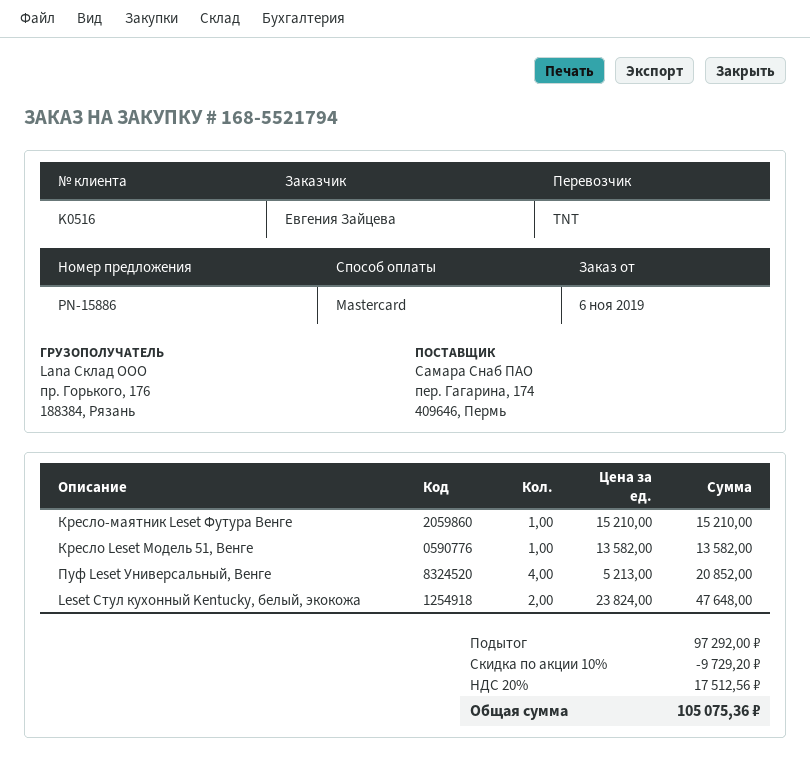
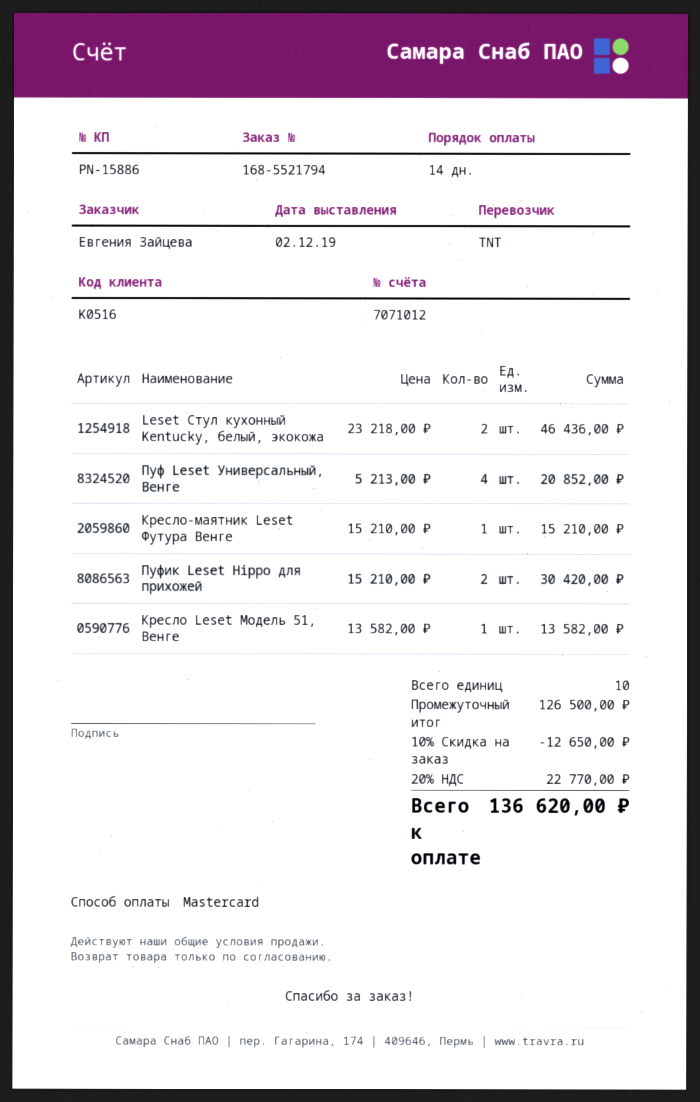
Leset Стул кухонный Kentucky, белый, экокожа: 2 x 23824.00 = 47648.00 -> 2 x 23218.00 = 46436.00
Пуфик Leset Hippo для прихожей: none -> 2 x 15210.00 = 30420.00
subtotal: 97292.00 -> 126500.00
discount: 10% = 9729.20 -> 10% = 12650.00
tax: 20% = 17512.56 -> 20% = 22770.00
total: 105075.36 -> 136620.00

